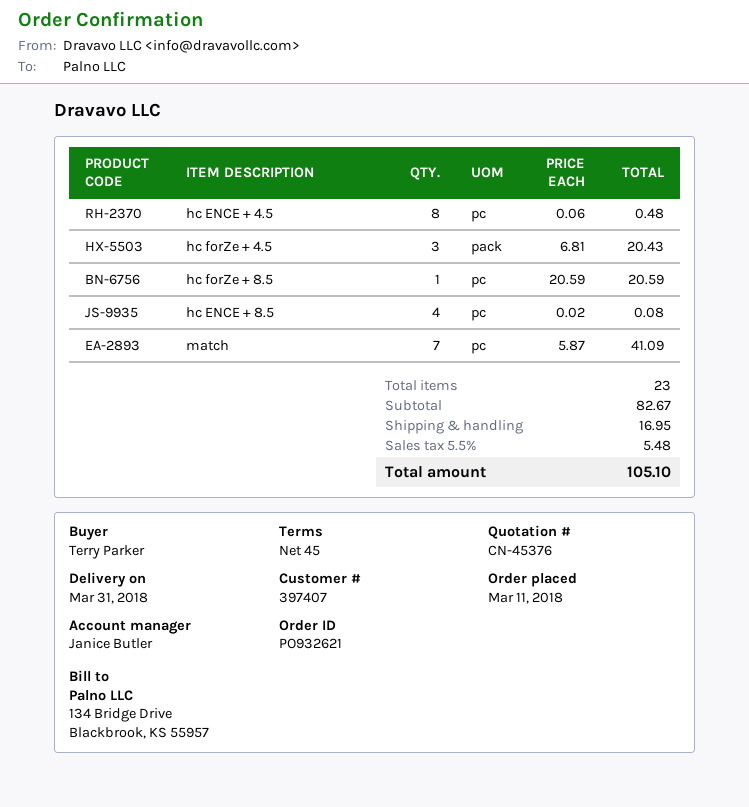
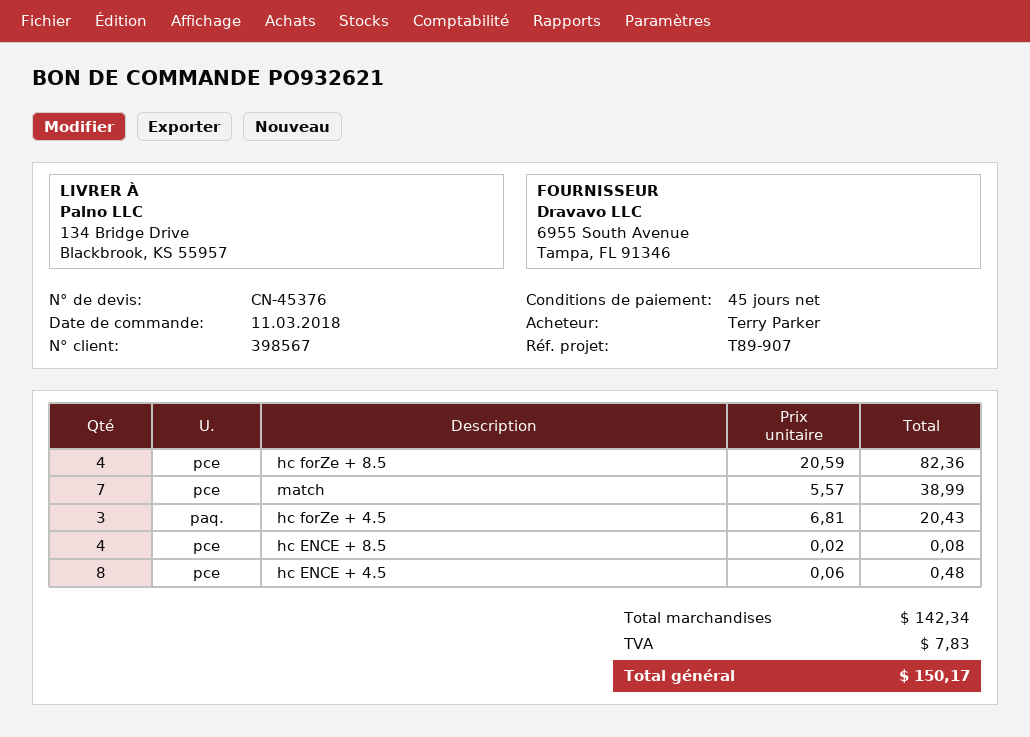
customer number: 397407 -> 398567
hc forZe + 8.5: 1 x 20.59 = 20.59 -> 4 x 20.59 = 82.36
match: 7 x 5.87 = 41.09 -> 7 x 5.57 = 38.99
subtotal: 82.67 -> 142.34
shipping: 16.95 -> none
tax: 5.48 -> 7.83
total: 105.10 -> 150.17

